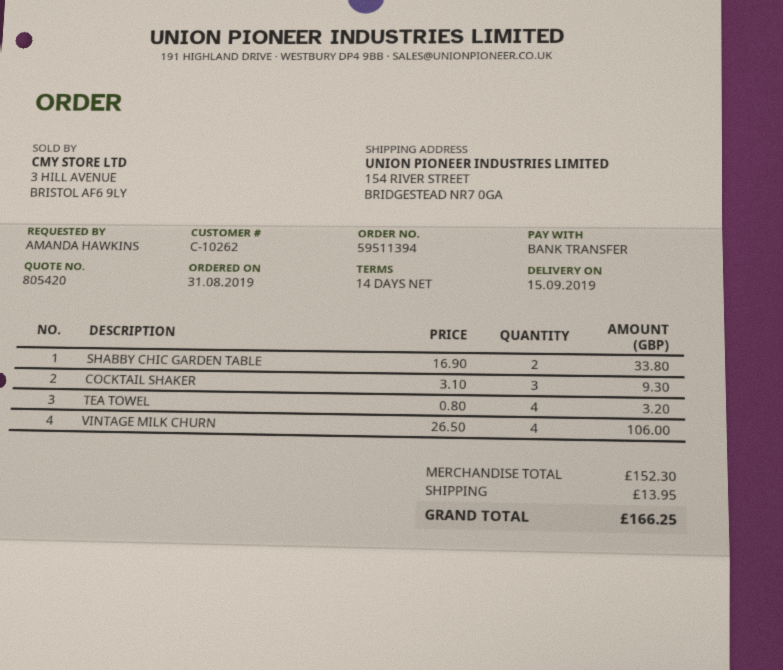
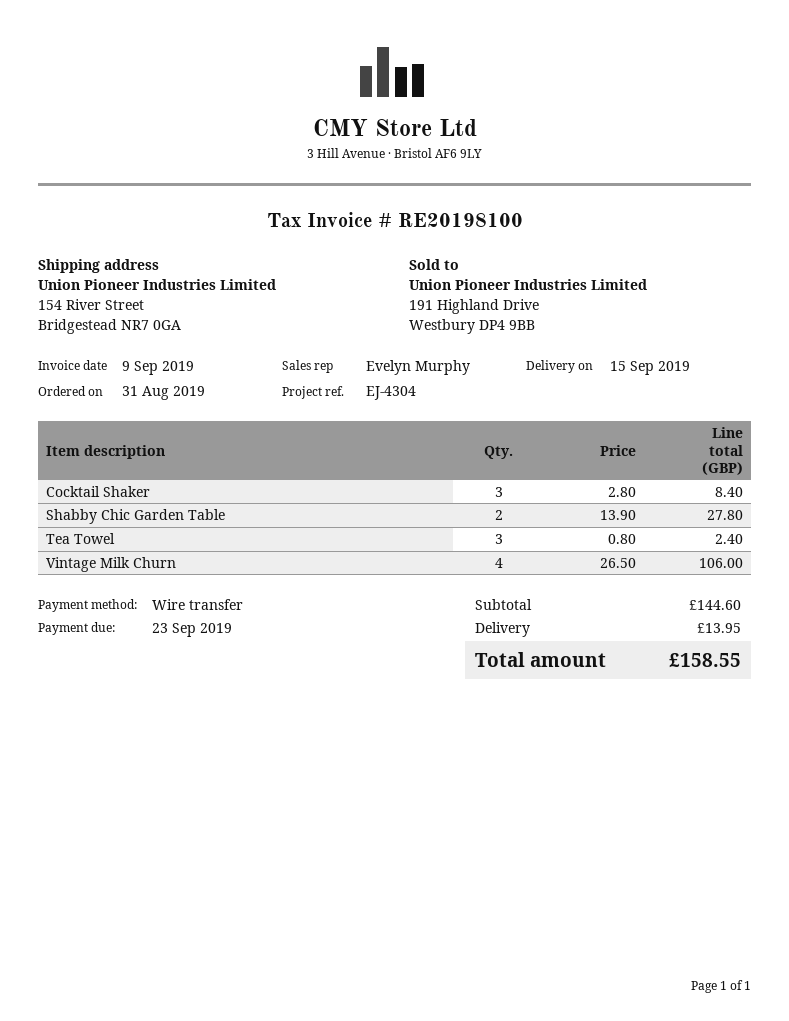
SHABBY CHIC GARDEN TABLE: 2 x 16.90 = 33.80 -> 2 x 13.90 = 27.80
COCKTAIL SHAKER: 3 x 3.10 = 9.30 -> 3 x 2.80 = 8.40
TEA TOWEL: 4 x 0.80 = 3.20 -> 3 x 0.80 = 2.40
subtotal: 152.30 -> 144.60
total: 166.25 -> 158.55

